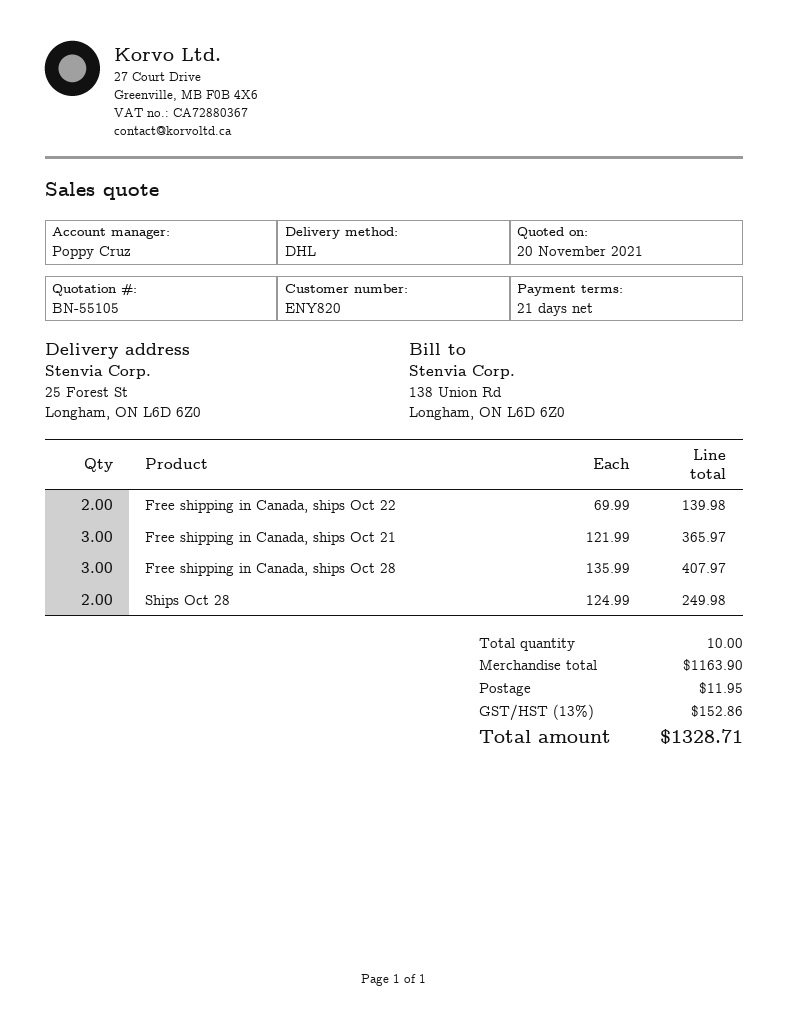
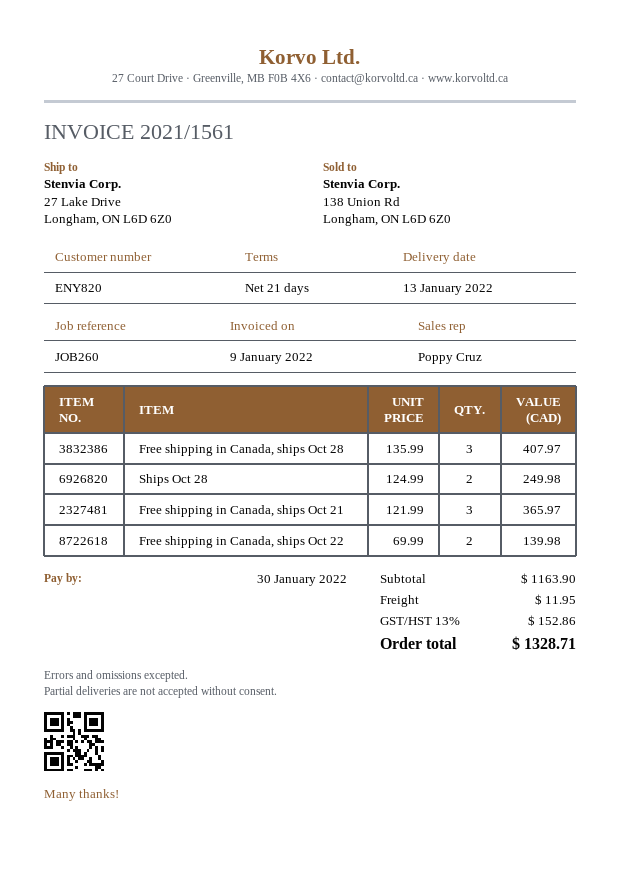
ship to: 25 Forest St, Longham, ON L6D 6Z0 -> 27 Lake Drive, Longham, ON L6D 6Z0

